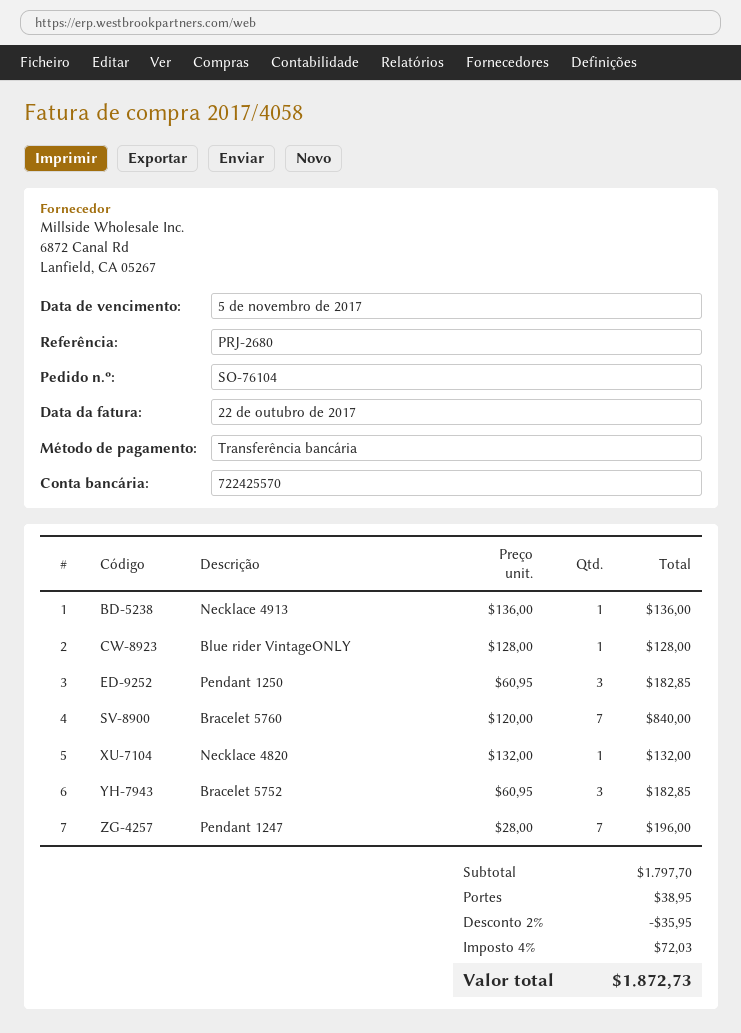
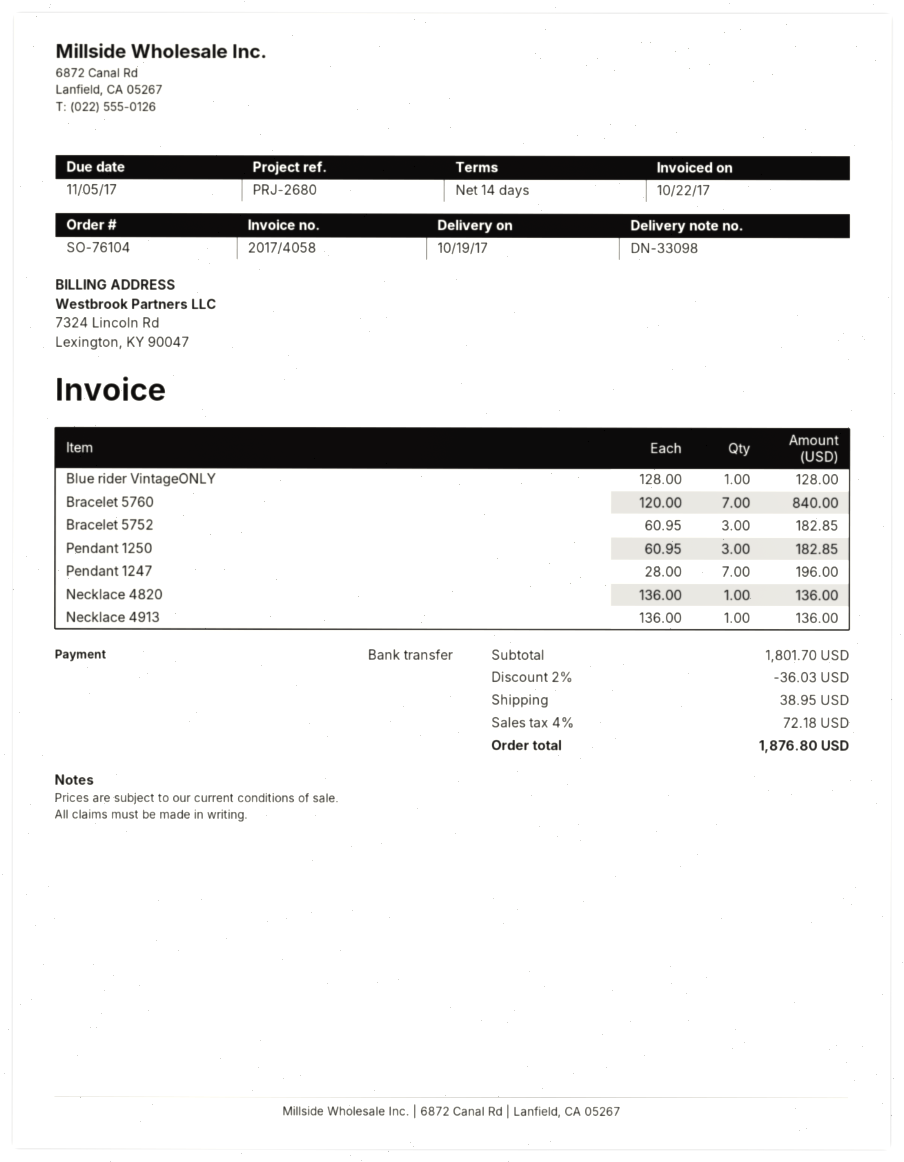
Necklace 4820: 1 x 132.00 = 132.00 -> 1 x 136.00 = 136.00
subtotal: 1797.70 -> 1801.70
discount: 2% = 35.95 -> 2% = 36.03
tax: 4% = 72.03 -> 4% = 72.18
total: 1872.73 -> 1876.80

